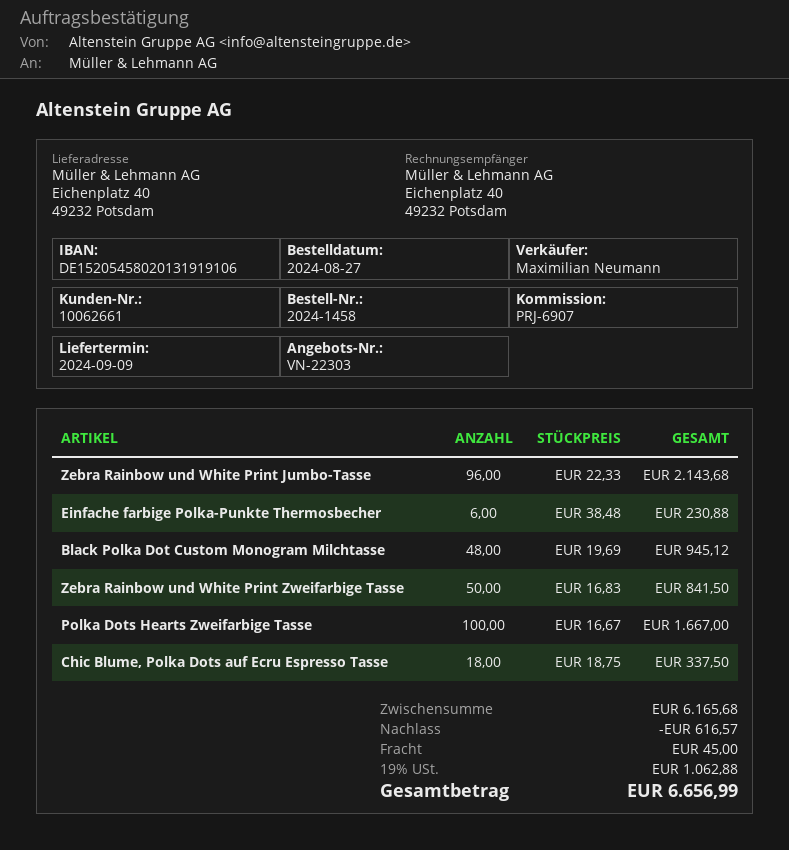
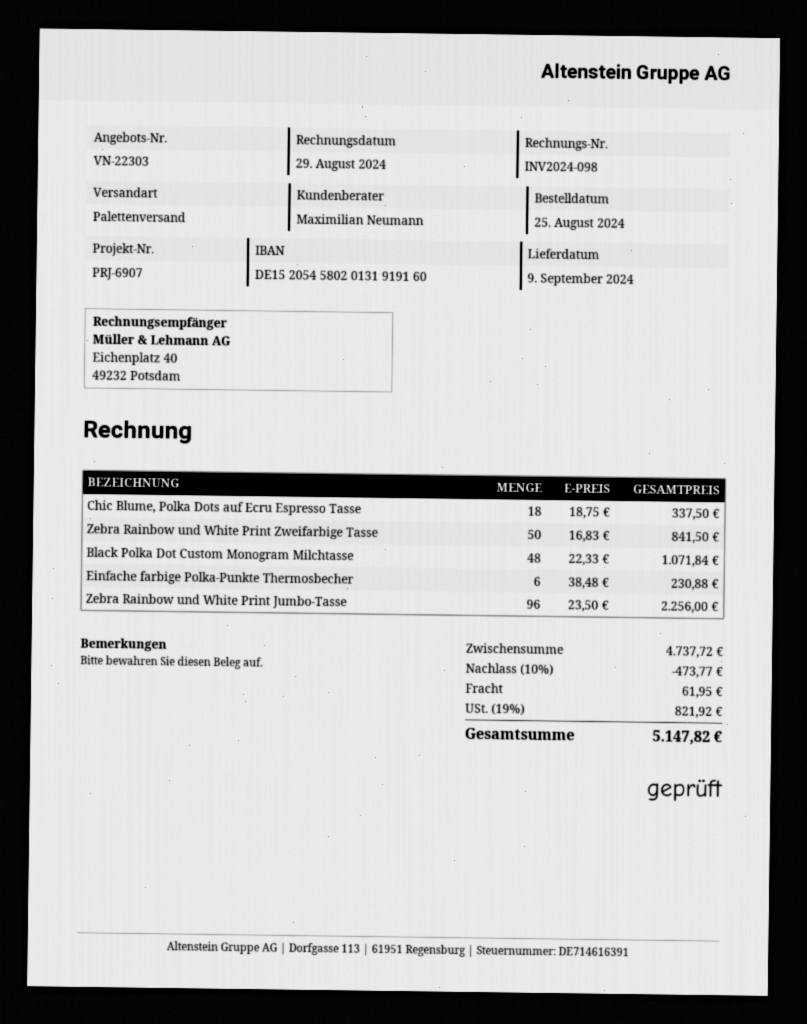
order date: 2024-08-27 -> 2024-08-25
bank account: DE15205458020131919106 -> DE15205458020131919160
Zebra Rainbow und White Print Jumbo-Tasse: 96 x 22.33 = 2143.68 -> 96 x 23.50 = 2256.00
Black Polka Dot Custom Monogram Milchtasse: 48 x 19.69 = 945.12 -> 48 x 22.33 = 1071.84
Polka Dots Hearts Zweifarbige Tasse: 100 x 16.67 = 1667.00 -> none
subtotal: 6165.68 -> 4737.72
discount: 616.57 -> 473.77
shipping: 45.00 -> 61.95
tax: 19% = 1062.88 -> 19% = 821.92
total: 6656.99 -> 5147.82

